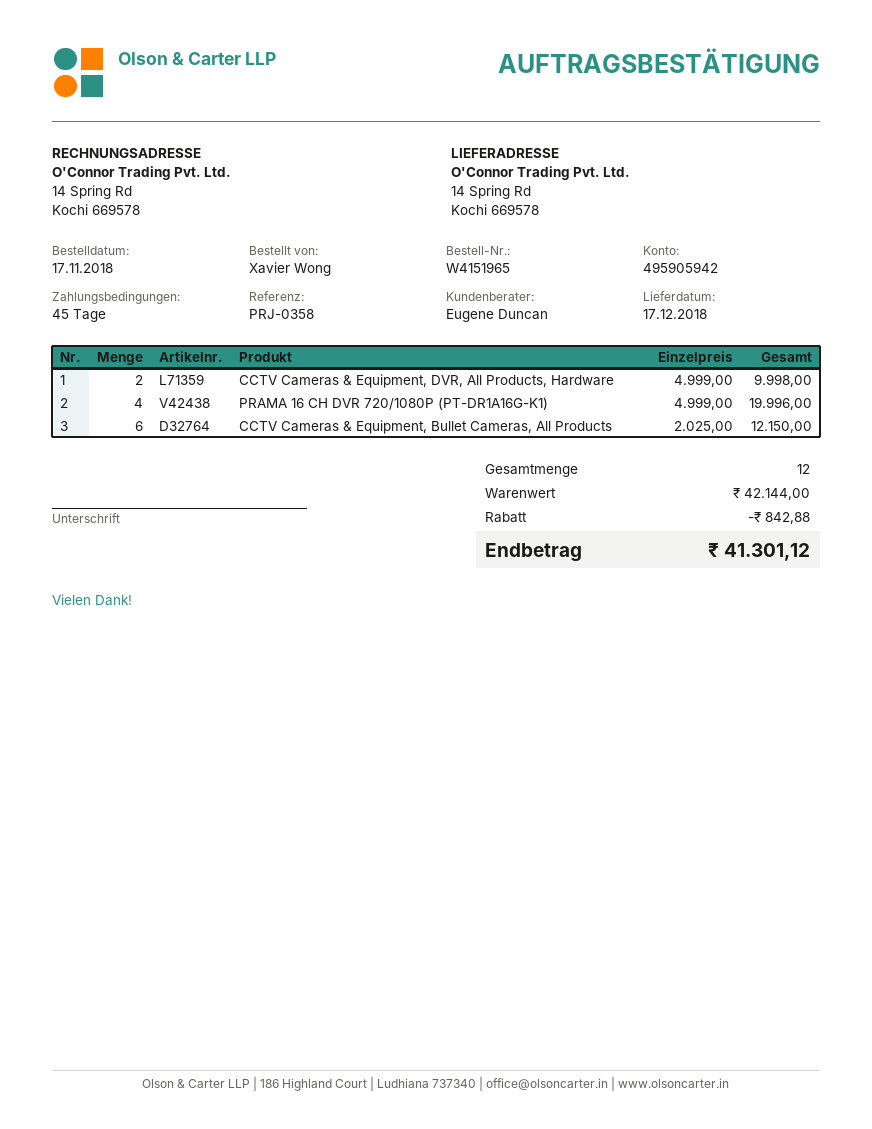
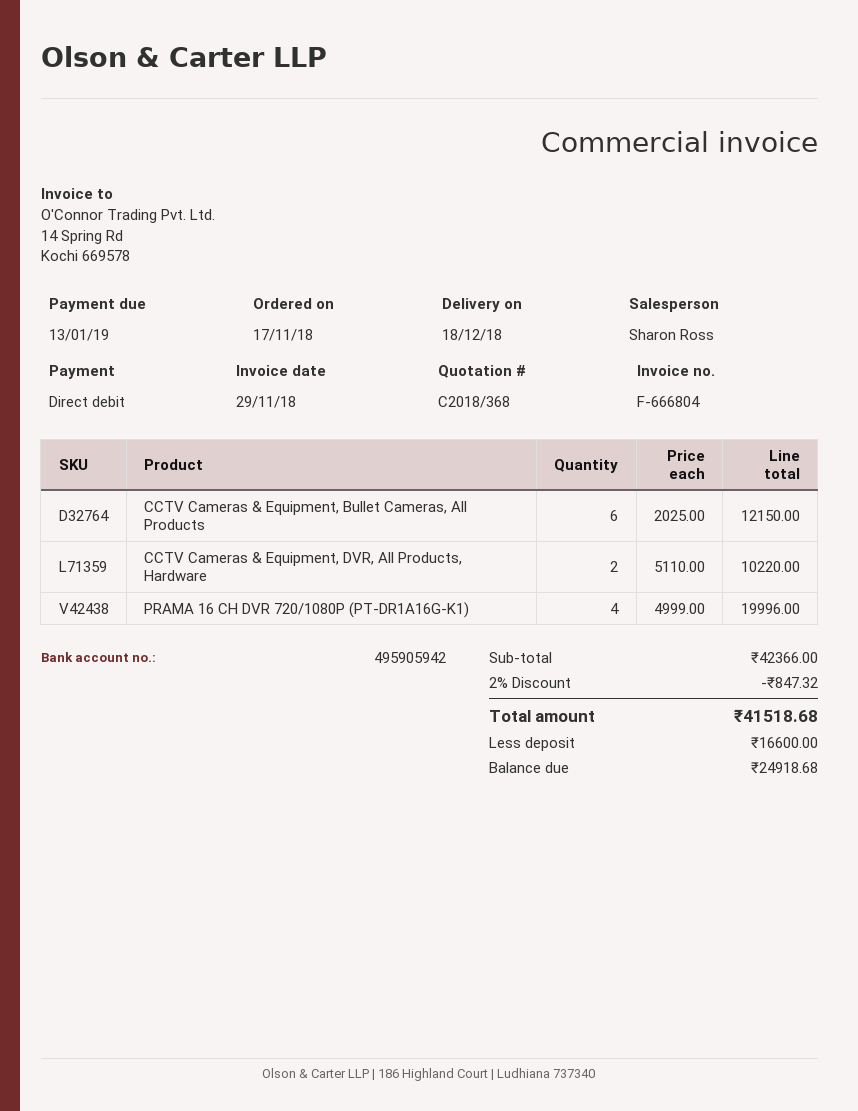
delivery date: 2018-12-17 -> 2018-12-18
sales rep: Eugene Duncan -> Sharon Ross
CCTV Cameras & Equipment, DVR, All Products, Hardware: 2 x 4999.00 = 9998.00 -> 2 x 5110.00 = 10220.00
subtotal: 42144.00 -> 42366.00
discount: 842.88 -> 847.32
total: 41301.12 -> 41518.68

